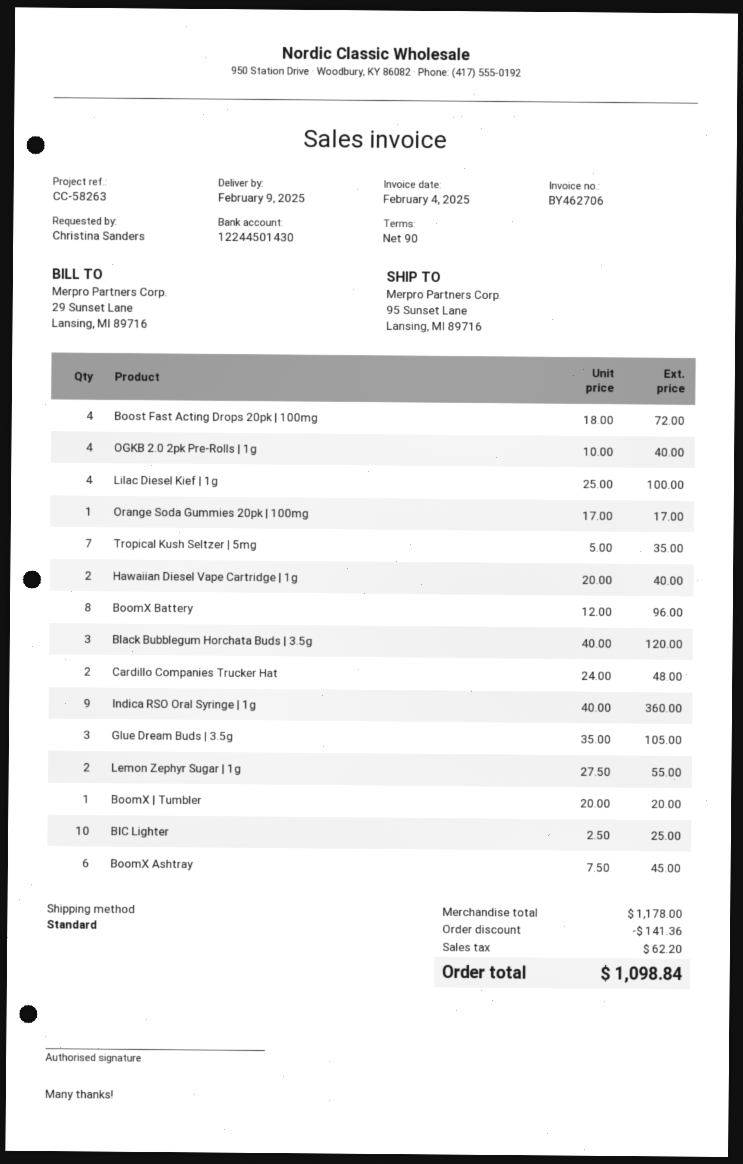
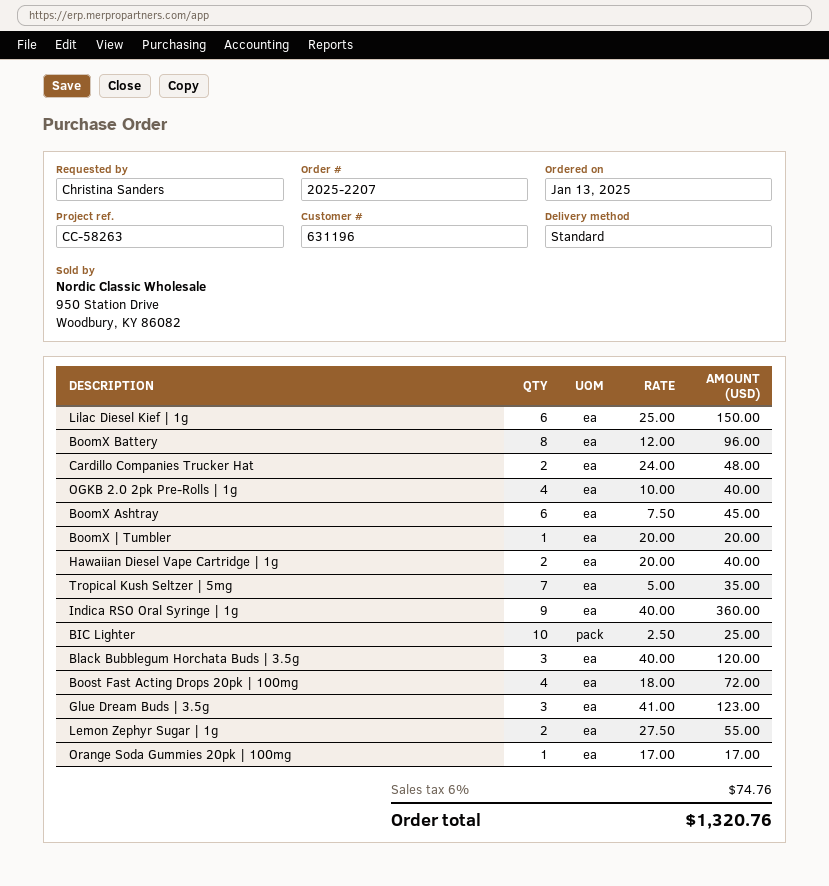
Lilac Diesel Kief | 1g: 4 x 25.00 = 100.00 -> 6 x 25.00 = 150.00
Glue Dream Buds | 3.5g: 3 x 35.00 = 105.00 -> 3 x 41.00 = 123.00
discount: 141.36 -> none
tax: 62.20 -> 74.76
total: 1098.84 -> 1320.76

